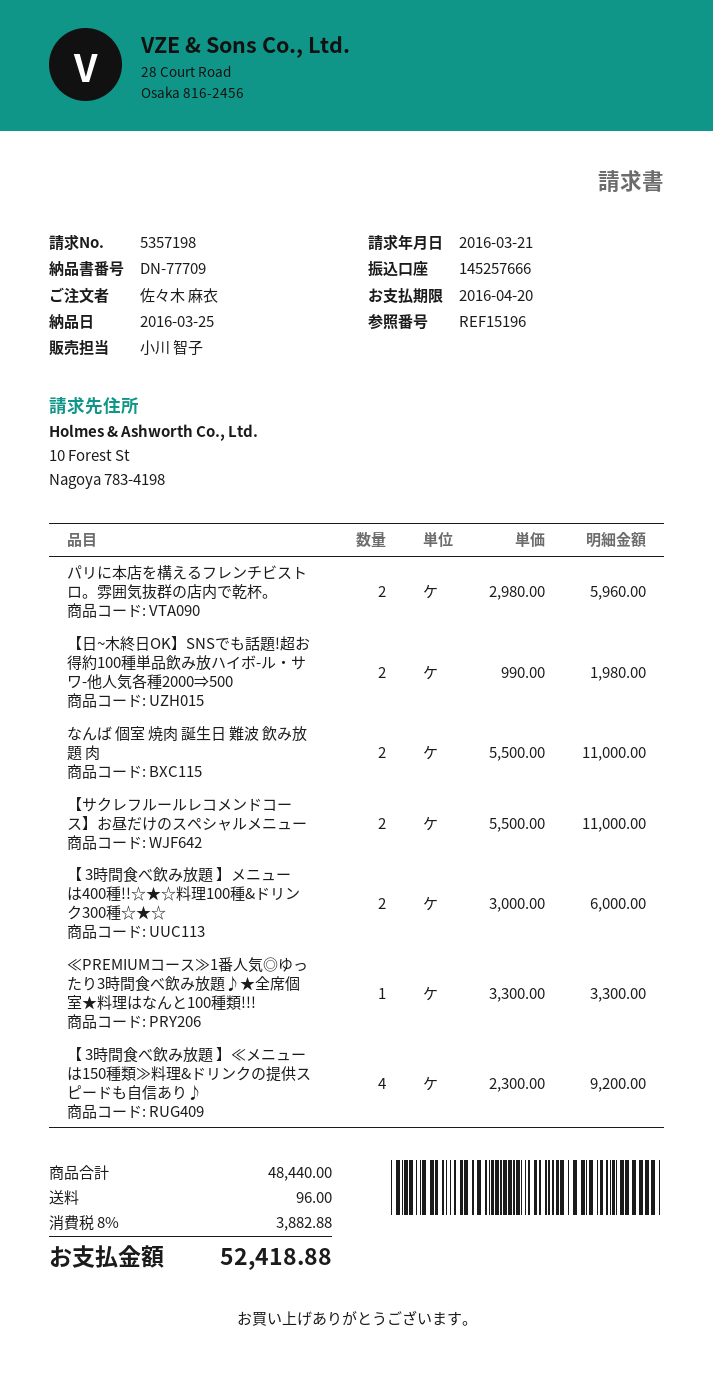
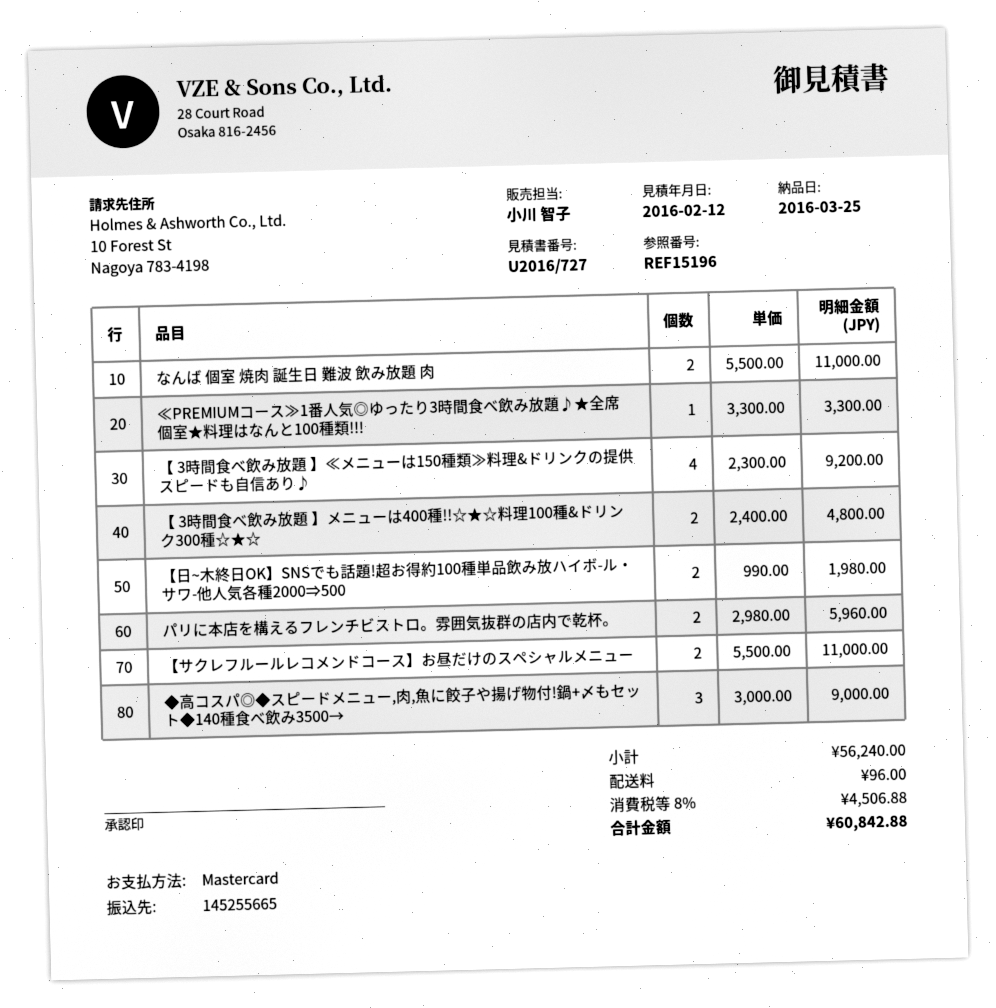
bank account: 145257666 -> 145255665
【 3時間食べ飲み放題 】メニューは400種!!☆★☆料理100種&ドリンク300種☆★☆: 2 x 3000.00 = 6000.00 -> 2 x 2400.00 = 4800.00
◆高コスパ◎◆スピードメニュー,肉,魚に餃子や揚げ物付!鍋+〆もセット◆140種食べ飲み3500→: none -> 3 x 3000.00 = 9000.00
subtotal: 48440.00 -> 56240.00
tax: 8% = 3882.88 -> 8% = 4506.88
total: 52418.88 -> 60842.88

